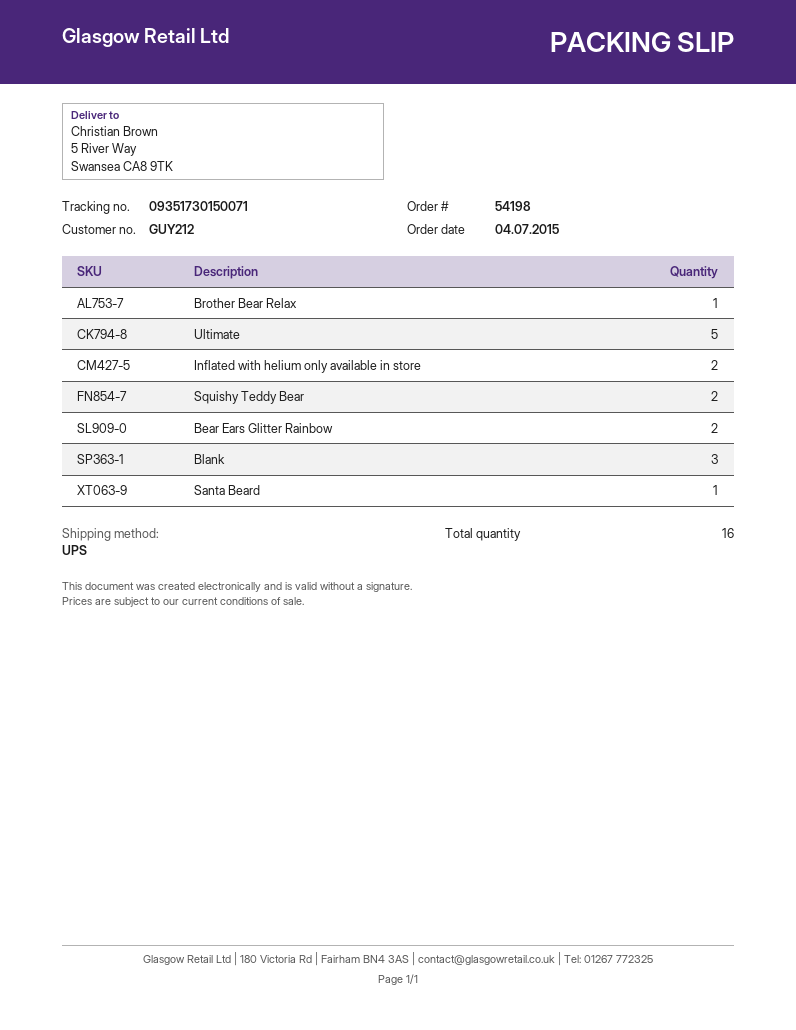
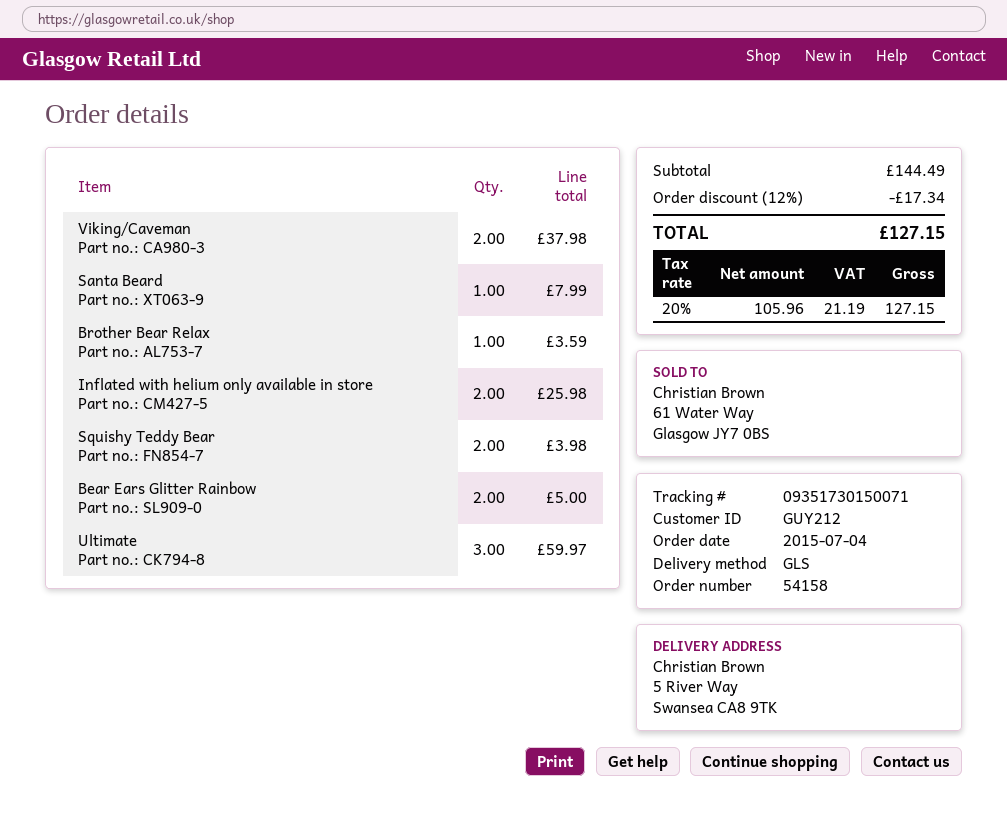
order number: 54198 -> 54158
shipping method: UPS -> GLS
Ultimate: 5 -> 3
Blank: 3 -> none
Viking/Caveman: none -> 2

